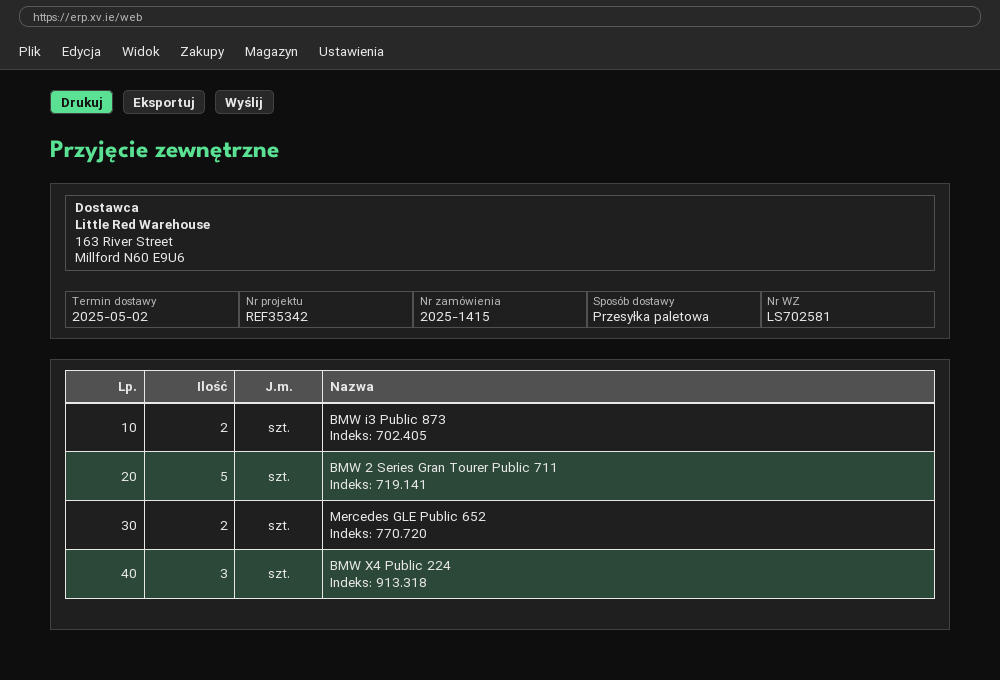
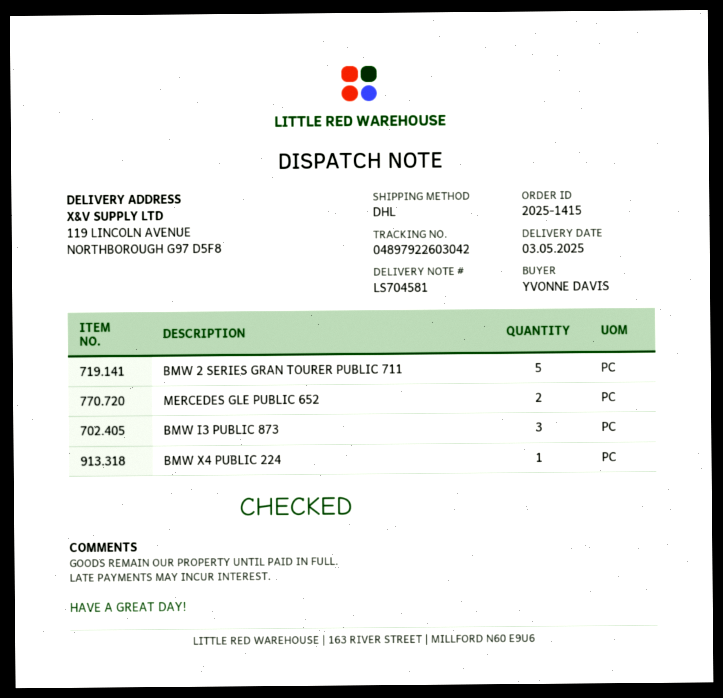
delivery note number: LS702581 -> LS704581
delivery date: 2025-05-02 -> 2025-05-03
shipping method: pallet freight -> DHL
BMW i3 Public 873: 2 -> 3
BMW X4 Public 224: 3 -> 1

